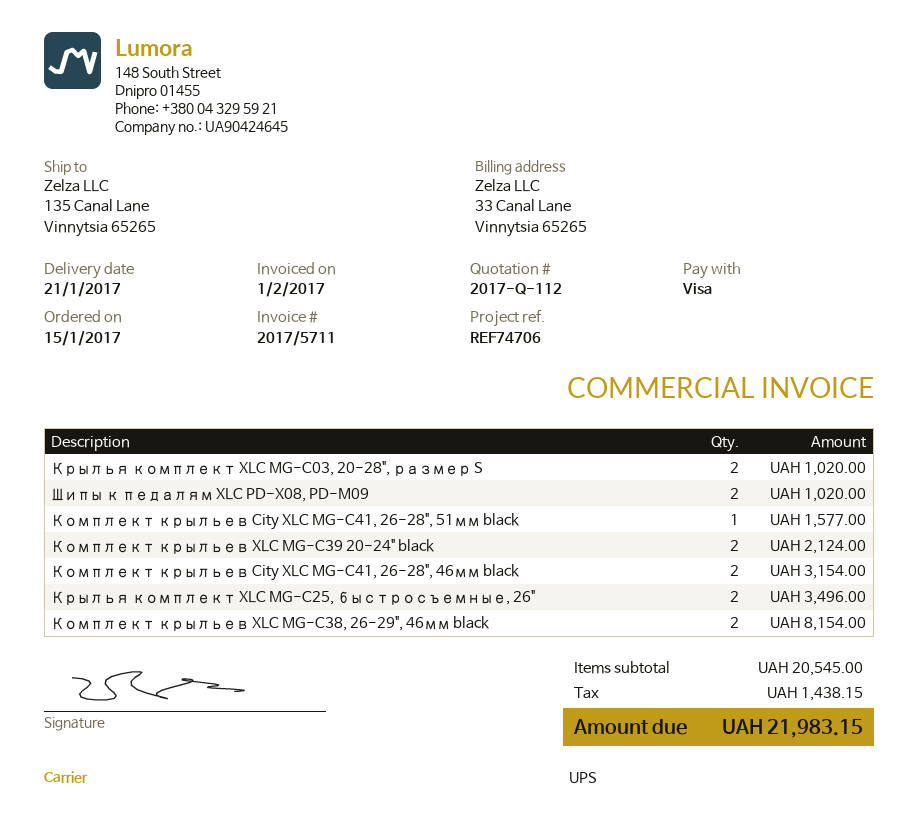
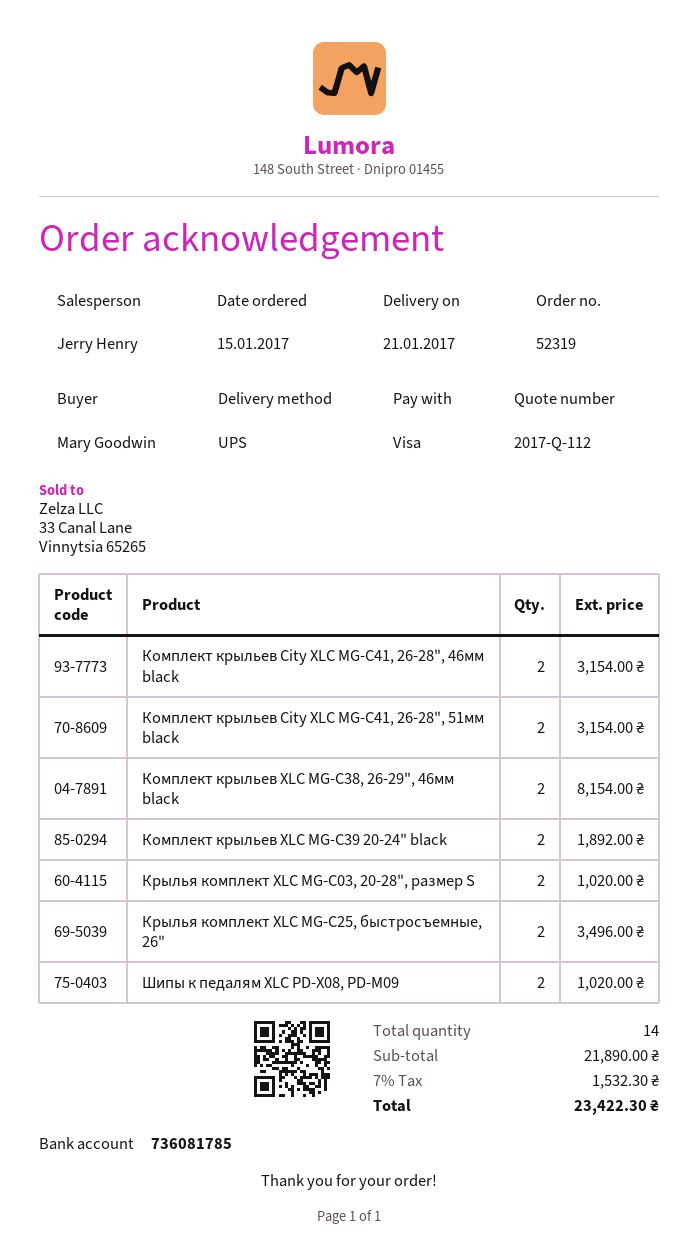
Комплект крыльев City XLC MG-C41, 26-28", 51мм black: 1 for 1577.00 -> 2 for 3154.00
Комплект крыльев XLC MG-C39 20-24" black: 2 for 2124.00 -> 2 for 1892.00
subtotal: 20545.00 -> 21890.00
tax: 1438.15 -> 1532.30
total: 21983.15 -> 23422.30

